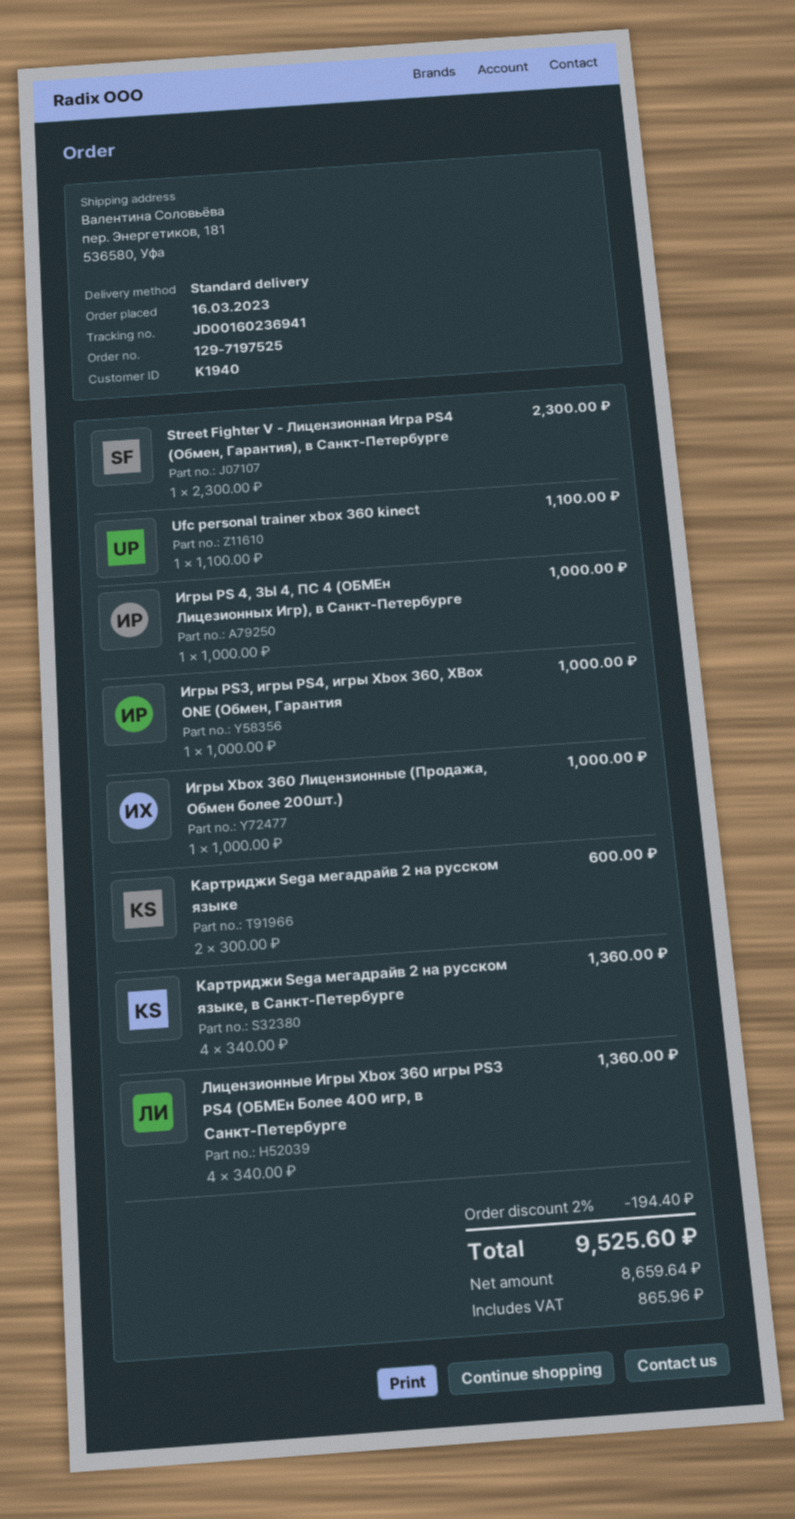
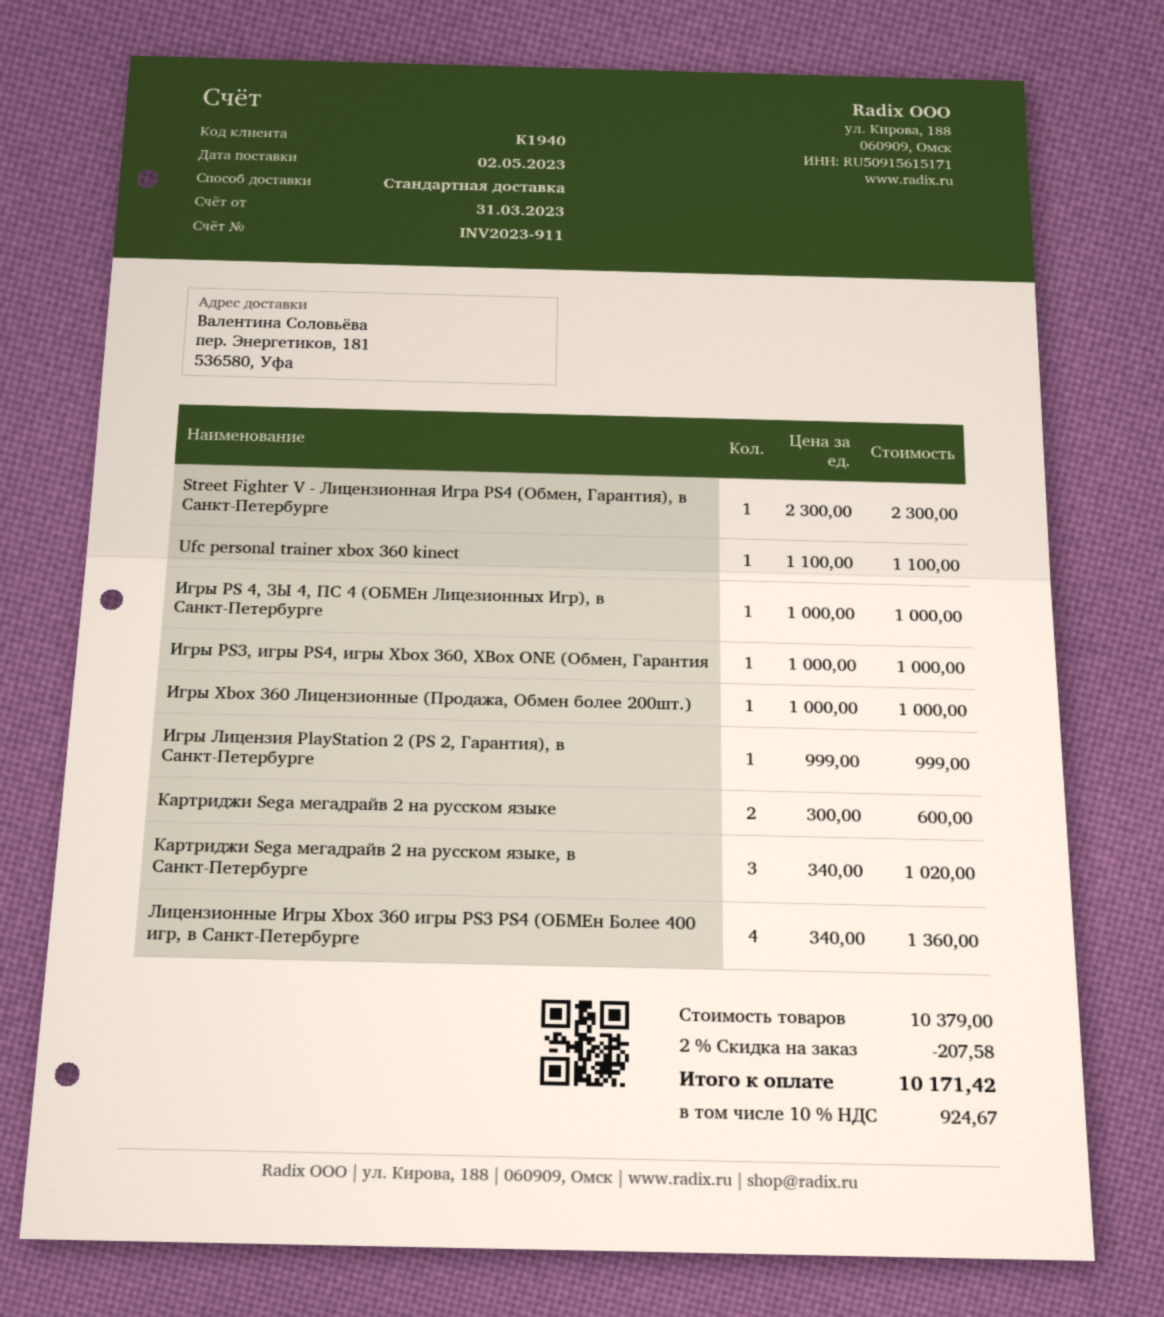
Картриджи Sega мегадрайв 2 на русском языке, в Санкт-Петербурге: 4 x 340.00 = 1360.00 -> 3 x 340.00 = 1020.00
Игры Лицензия PlayStation 2 (PS 2, Гарантия), в Санкт-Петербурге: none -> 1 x 999.00 = 999.00
discount: 2% = 194.40 -> 2% = 207.58
tax: 865.96 -> 924.67
total: 9525.60 -> 10171.42

